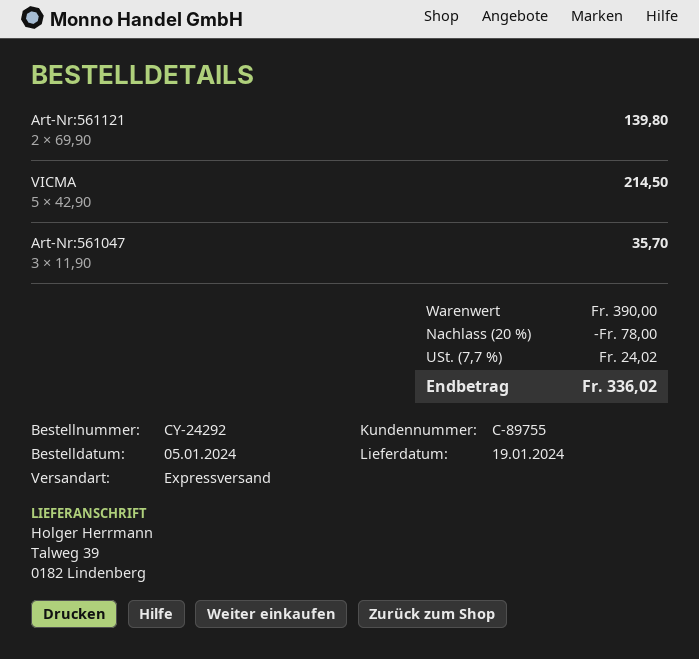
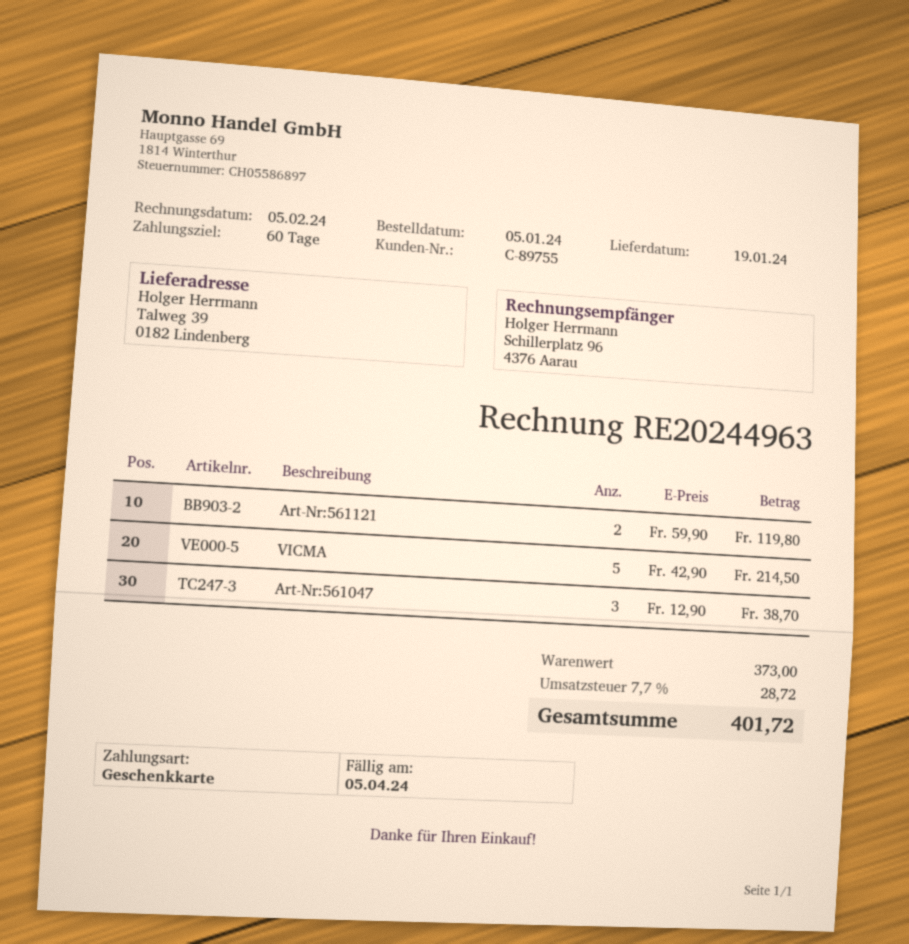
Art-Nr:561121: 2 x 69.90 = 139.80 -> 2 x 59.90 = 119.80
Art-Nr:561047: 3 x 11.90 = 35.70 -> 3 x 12.90 = 38.70
subtotal: 390.00 -> 373.00
discount: 20% = 78.00 -> none
tax: 7.7% = 24.02 -> 7.7% = 28.72
total: 336.02 -> 401.72

